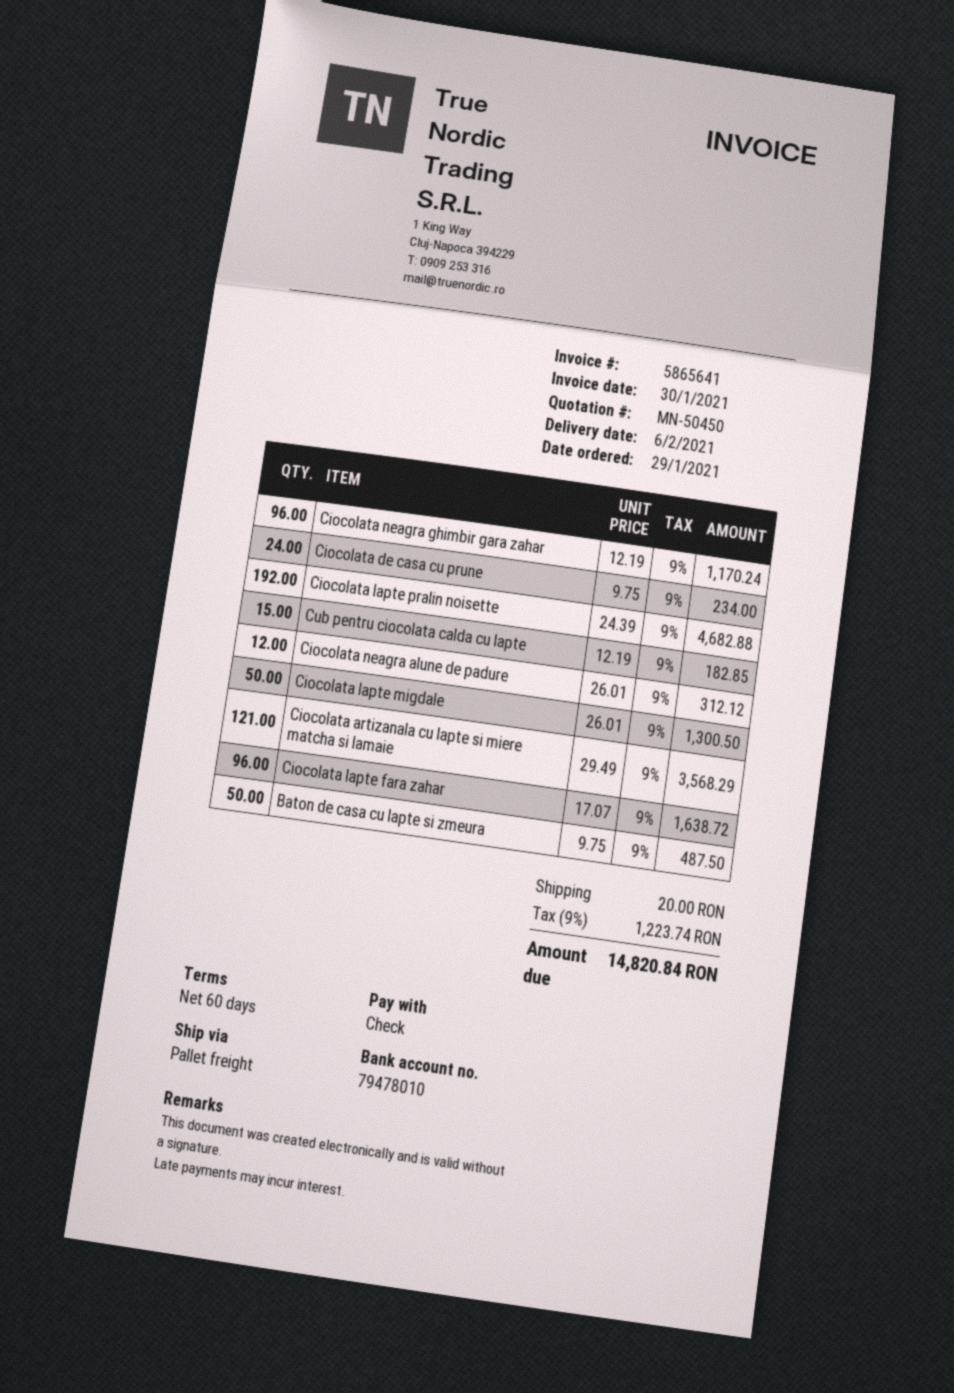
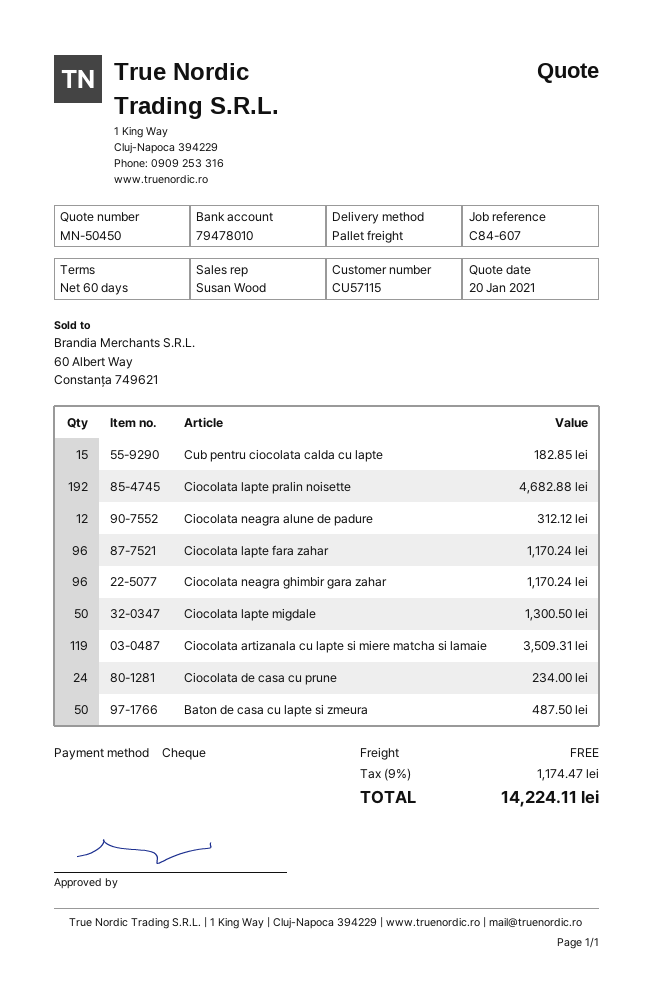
Ciocolata artizanala cu lapte si miere matcha si lamaie: 121 for 3568.29 -> 119 for 3509.31
Ciocolata lapte fara zahar: 96 for 1638.72 -> 96 for 1170.24
shipping: 20.00 -> 0.00
tax: 9% = 1223.74 -> 9% = 1174.47
total: 14820.84 -> 14224.11

